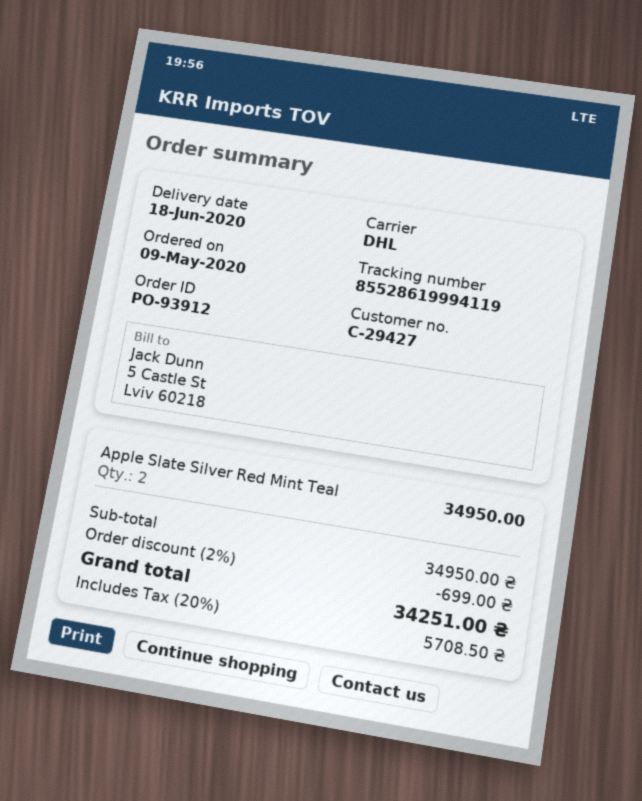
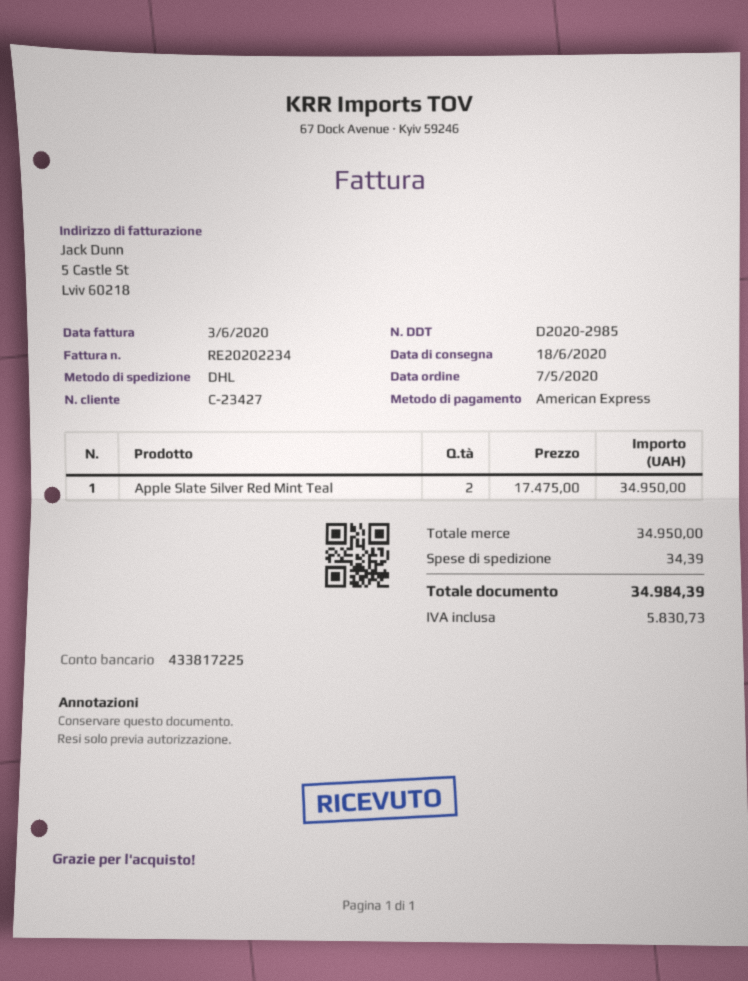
order date: 2020-05-09 -> 2020-05-07
customer number: C-29427 -> C-23427
discount: 2% = 699.00 -> none
shipping: none -> 34.39
tax: 5708.50 -> 5830.73
total: 34251.00 -> 34984.39

